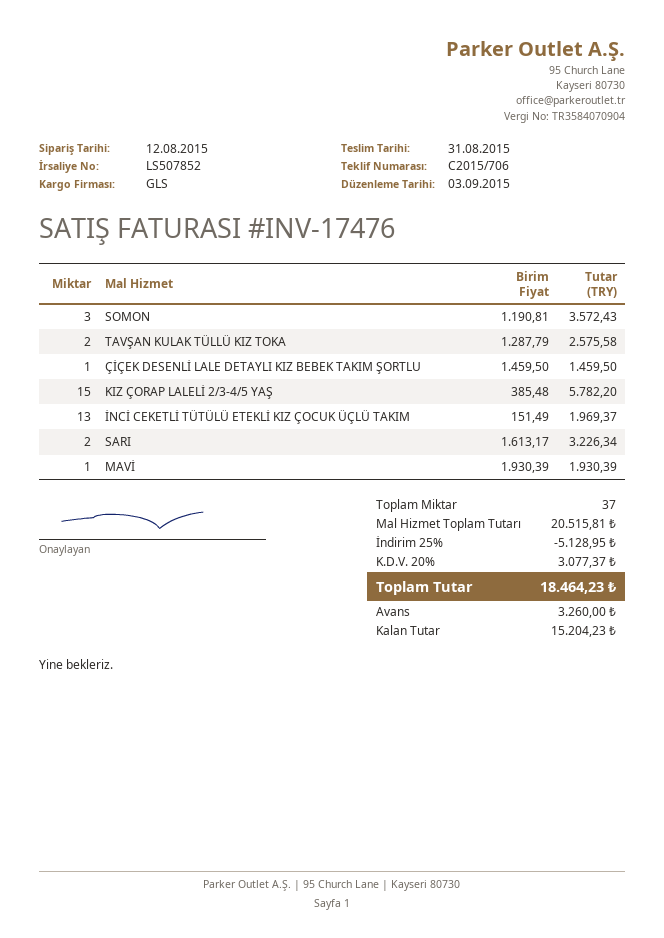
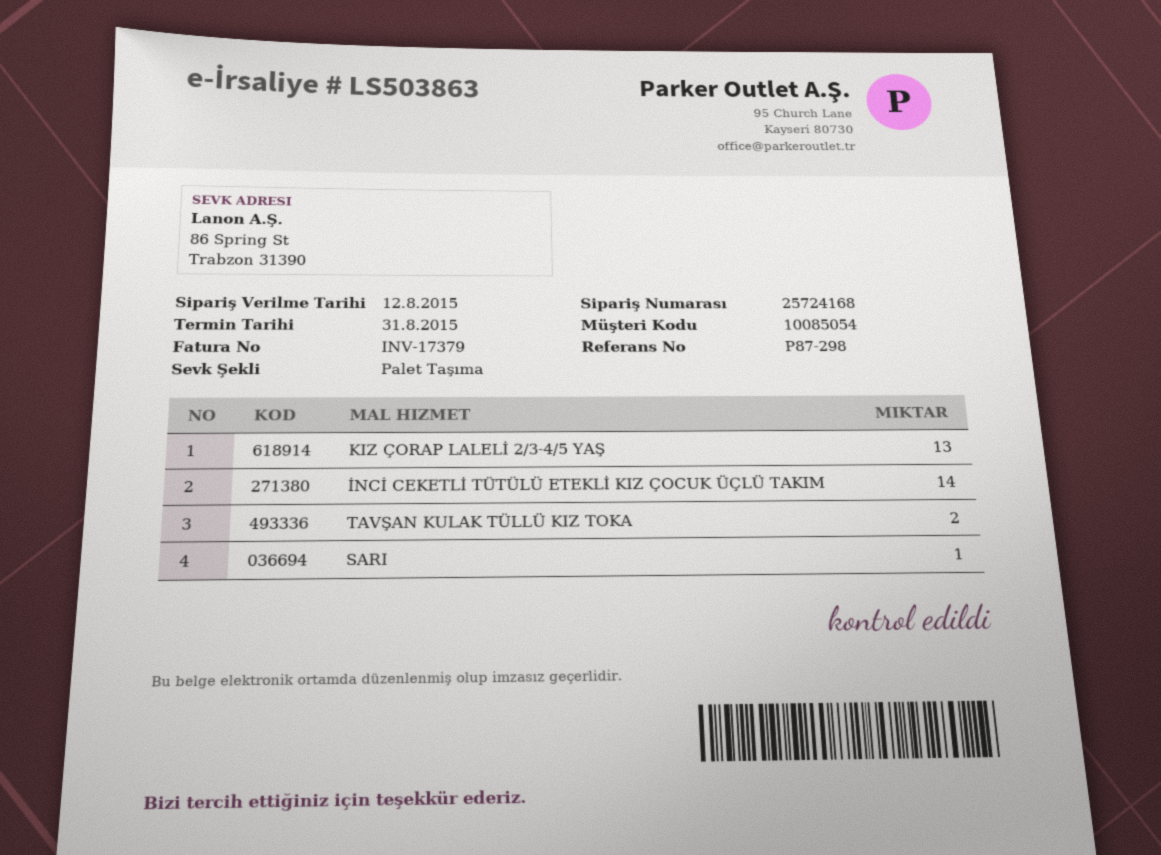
delivery note number: LS507852 -> LS503863
invoice number: INV-17476 -> INV-17379
shipping method: GLS -> pallet freight
SOMON: 3 -> none
ÇİÇEK DESENLİ LALE DETAYLI KIZ BEBEK TAKIM ŞORTLU: 1 -> none
KIZ ÇORAP LALELİ 2/3-4/5 YAŞ: 15 -> 13
İNCİ CEKETLİ TÜTÜLÜ ETEKLİ KIZ ÇOCUK ÜÇLÜ TAKIM: 13 -> 14
SARI: 2 -> 1
MAVİ: 1 -> none

